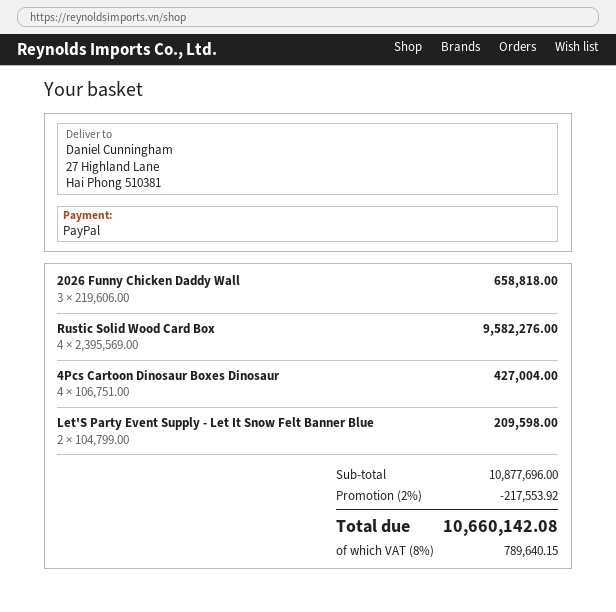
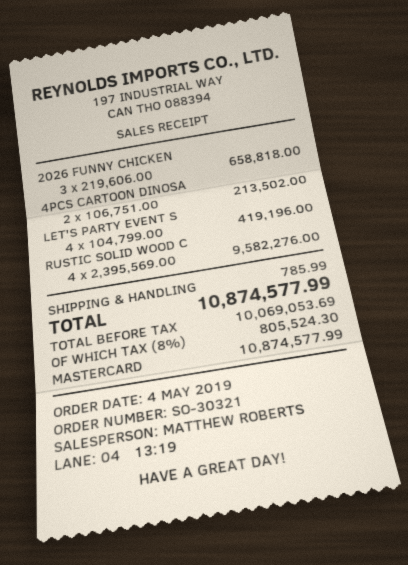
payment method: PayPal -> Mastercard
4Pcs Cartoon Dinosaur Boxes Dinosaur: 4 x 106751.00 = 427004.00 -> 2 x 106751.00 = 213502.00
Let'S Party Event Supply - Let It Snow Felt Banner Blue: 2 x 104799.00 = 209598.00 -> 4 x 104799.00 = 419196.00
discount: 2% = 217553.92 -> none
shipping: none -> 785.99
tax: 8% = 789640.15 -> 8% = 805524.30
total: 10660142.08 -> 10874577.99

